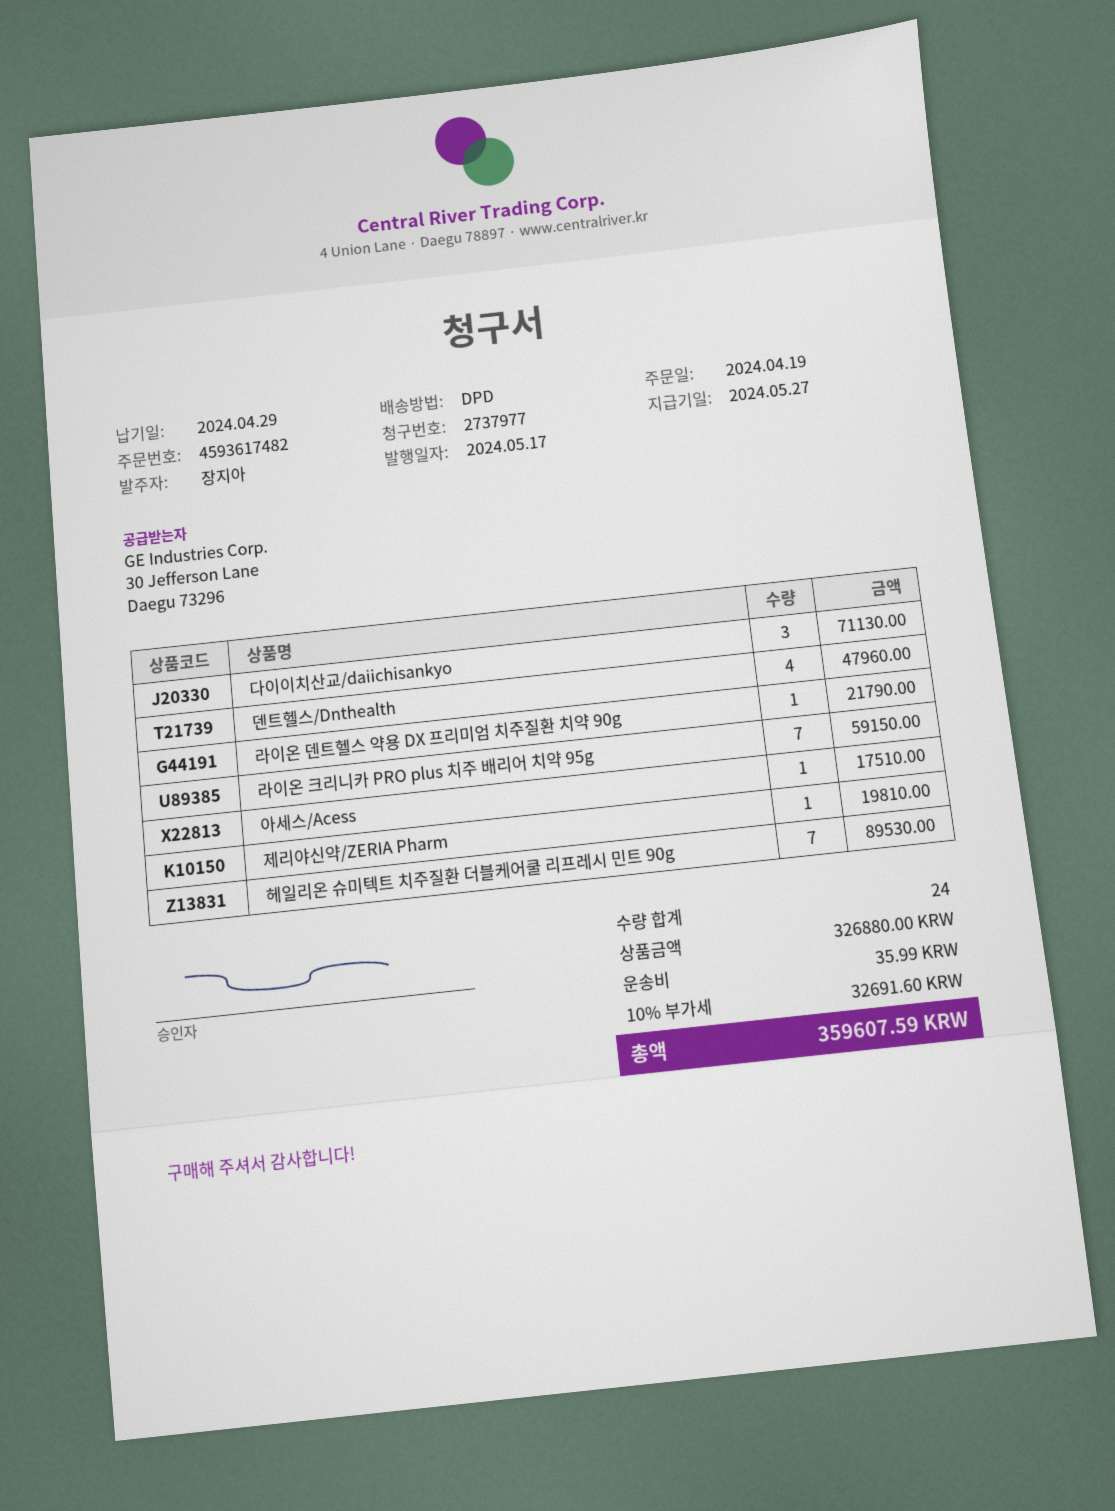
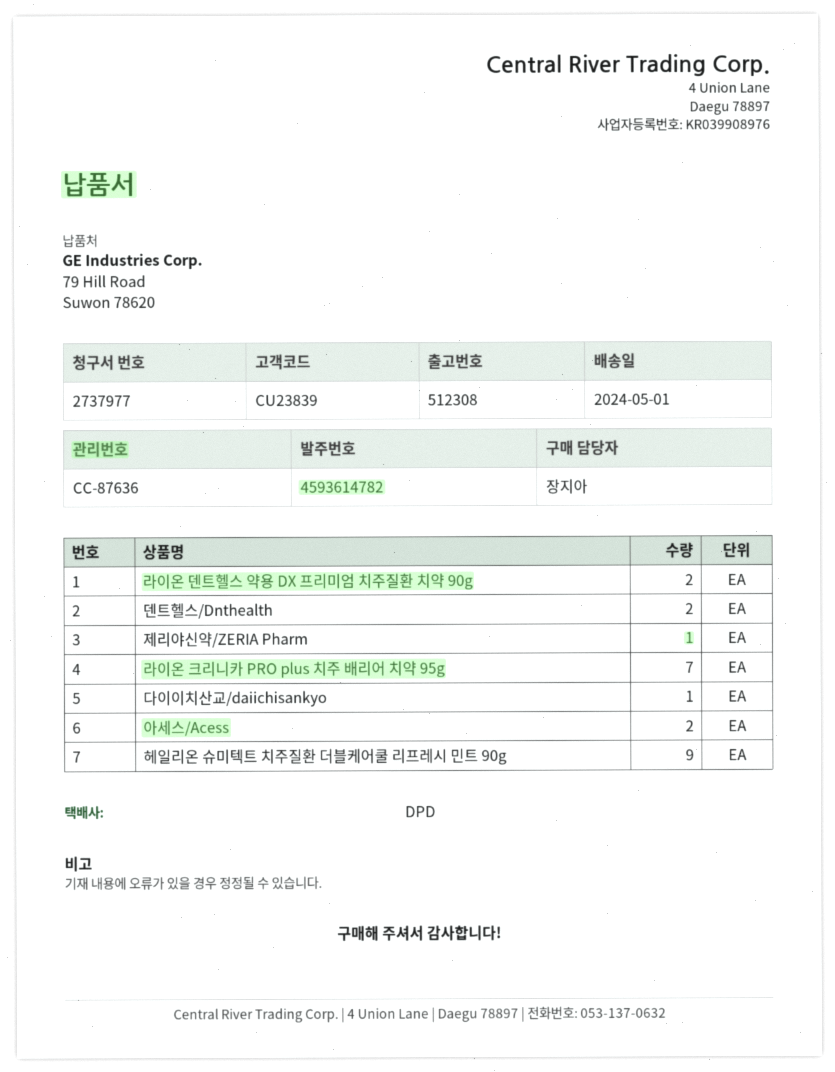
order number: 4593617482 -> 4593614782
delivery date: 2024-04-29 -> 2024-05-01
다이이치산교/daiichisankyo: 3 -> 1
덴트헬스/Dnthealth: 4 -> 2
라이온 덴트헬스 약용 DX 프리미엄 치주질환 치약 90g: 1 -> 2
아세스/Acess: 1 -> 2
헤일리온 슈미텍트 치주질환 더블케어쿨 리프레시 민트 90g: 7 -> 9

